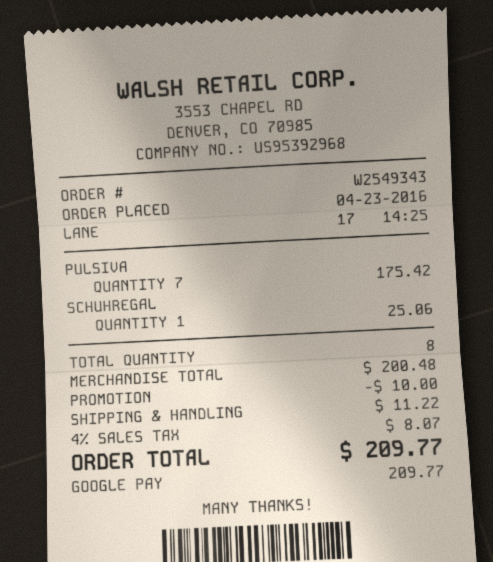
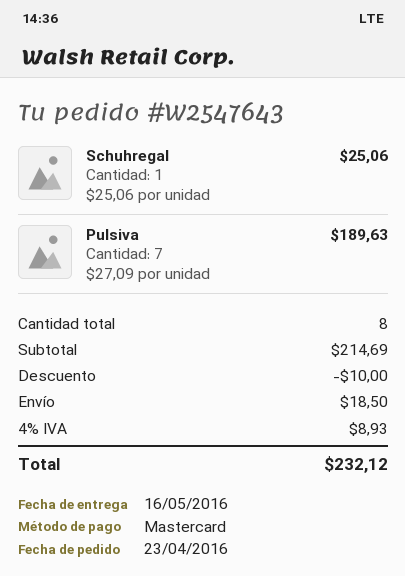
order number: W2549343 -> W2547643
payment method: Google Pay -> Mastercard
PULSIVA: 7 for 175.42 -> 7 for 189.63
subtotal: 200.48 -> 214.69
shipping: 11.22 -> 18.50
tax: 4% = 8.07 -> 4% = 8.93
total: 209.77 -> 232.12

